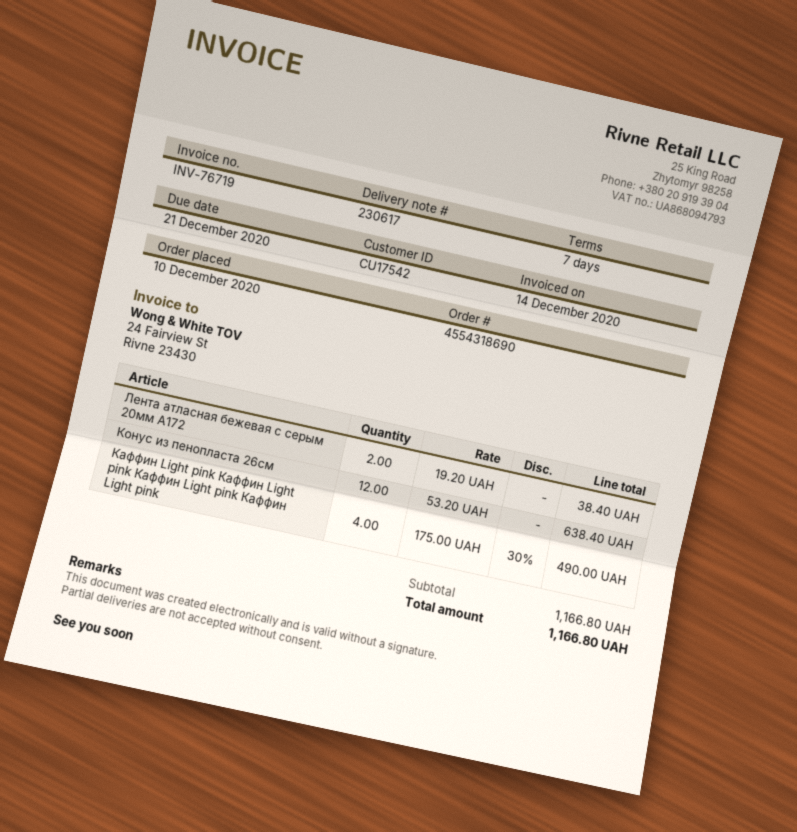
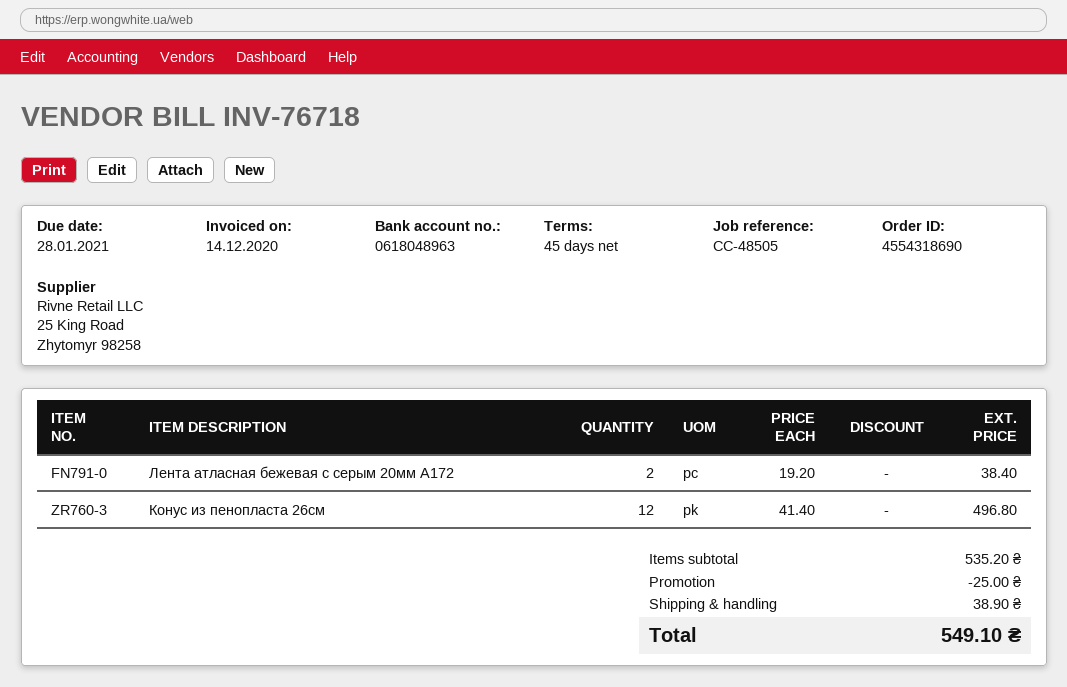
invoice number: INV-76719 -> INV-76718
payment terms: 7 days -> 45 days
due date: 2020-12-21 -> 2021-01-28
Конус из пенопласта 26см: 12 x 53.20 = 638.40 -> 12 x 41.40 = 496.80
Каффин Light pink Каффин Light pink Каффин Light pink Каффин Light pink: 4 x 175.00 - 30% = 490.00 -> none
subtotal: 1166.80 -> 535.20
discount: none -> 25.00
shipping: none -> 38.90
total: 1166.80 -> 549.10

